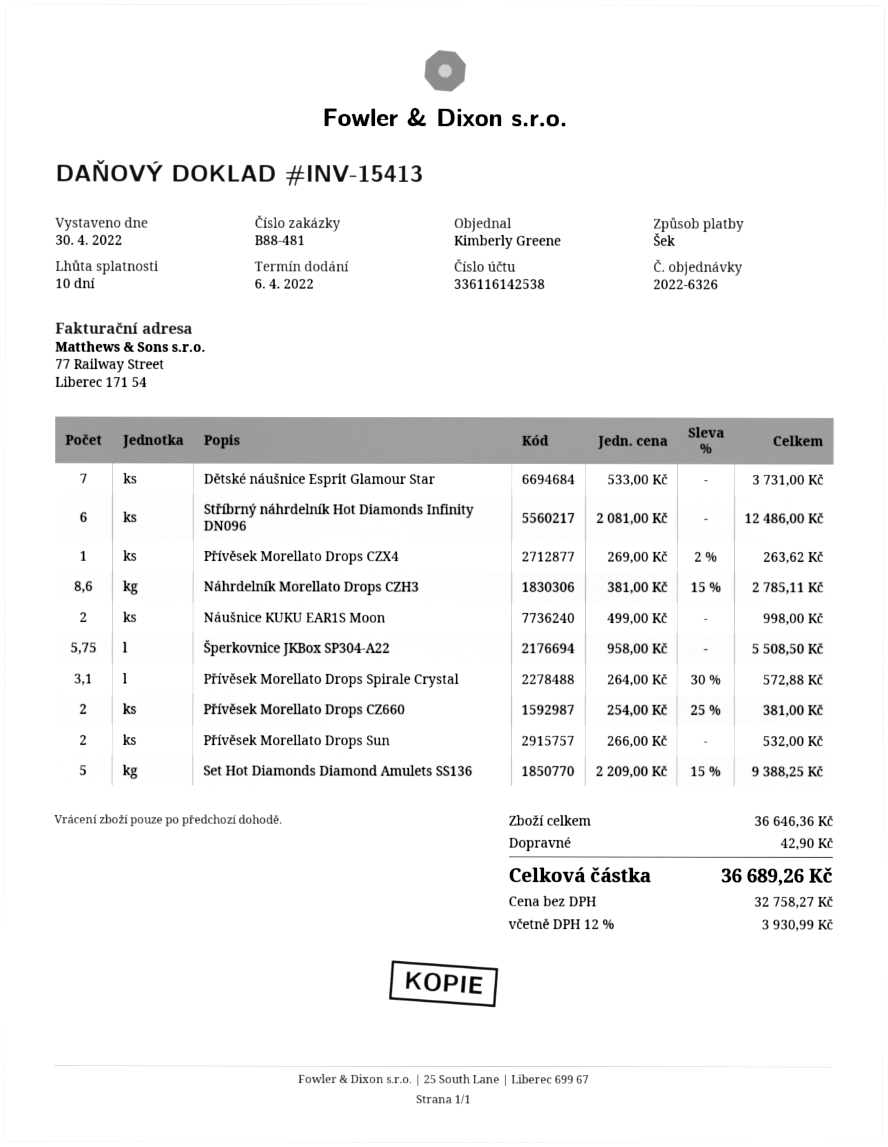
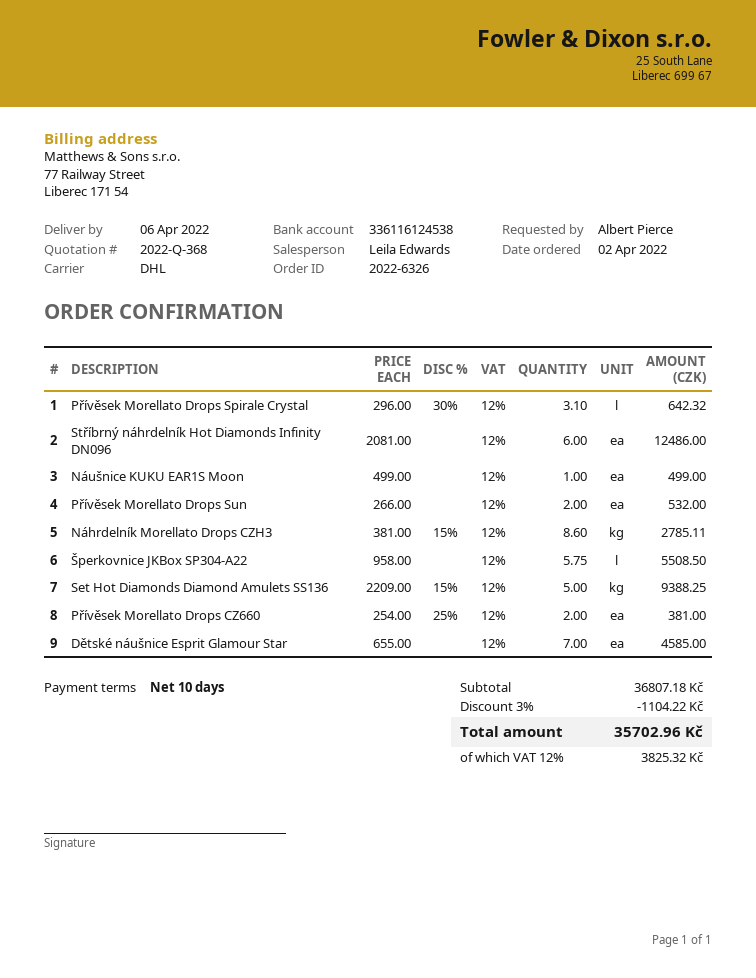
ordered by: Kimberly Greene -> Albert Pierce
bank account: 336116142538 -> 336116124538
Dětské náušnice Esprit Glamour Star: 7 x 533.00 = 3731.00 -> 7 x 655.00 = 4585.00
Přívěsek Morellato Drops CZX4: 1 x 269.00 - 2% = 263.62 -> none
Náušnice KUKU EAR1S Moon: 2 x 499.00 = 998.00 -> 1 x 499.00 = 499.00
Přívěsek Morellato Drops Spirale Crystal: 3.1 x 264.00 - 30% = 572.88 -> 3.1 x 296.00 - 30% = 642.32
subtotal: 36646.36 -> 36807.18
discount: none -> 3% = 1104.22
shipping: 42.90 -> none
tax: 12% = 3930.99 -> 12% = 3825.32
total: 36689.26 -> 35702.96

